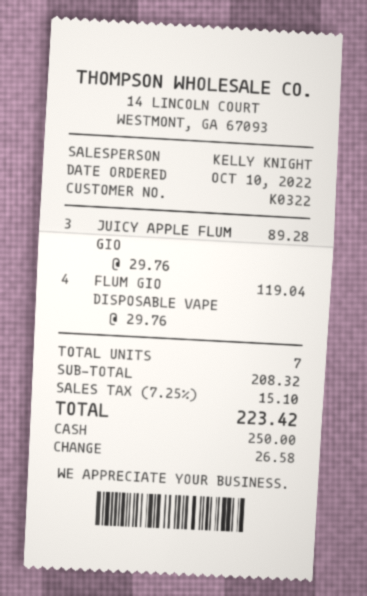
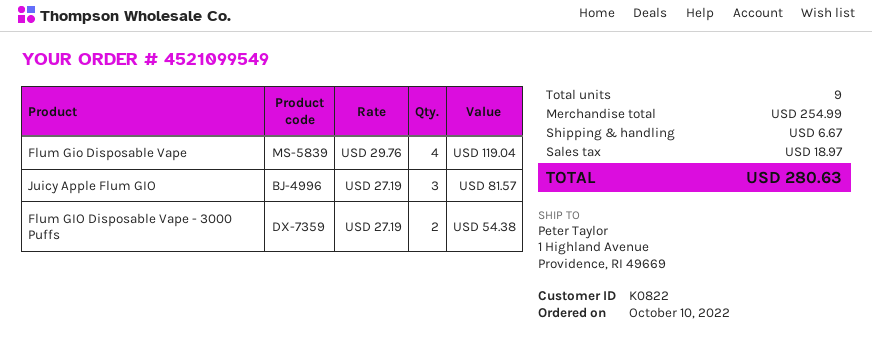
customer number: K0322 -> K0822
JUICY APPLE FLUM GIO: 3 x 29.76 = 89.28 -> 3 x 27.19 = 81.57
Flum GIO Disposable Vape - 3000 Puffs: none -> 2 x 27.19 = 54.38
total quantity: 7 -> 9
subtotal: 208.32 -> 254.99
shipping: none -> 6.67
tax: 15.10 -> 18.97
total: 223.42 -> 280.63

